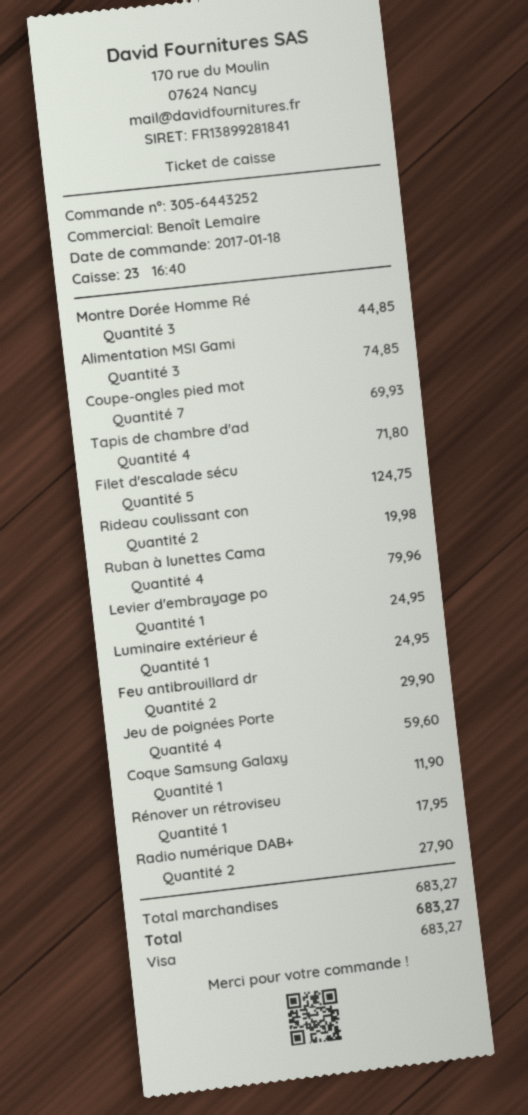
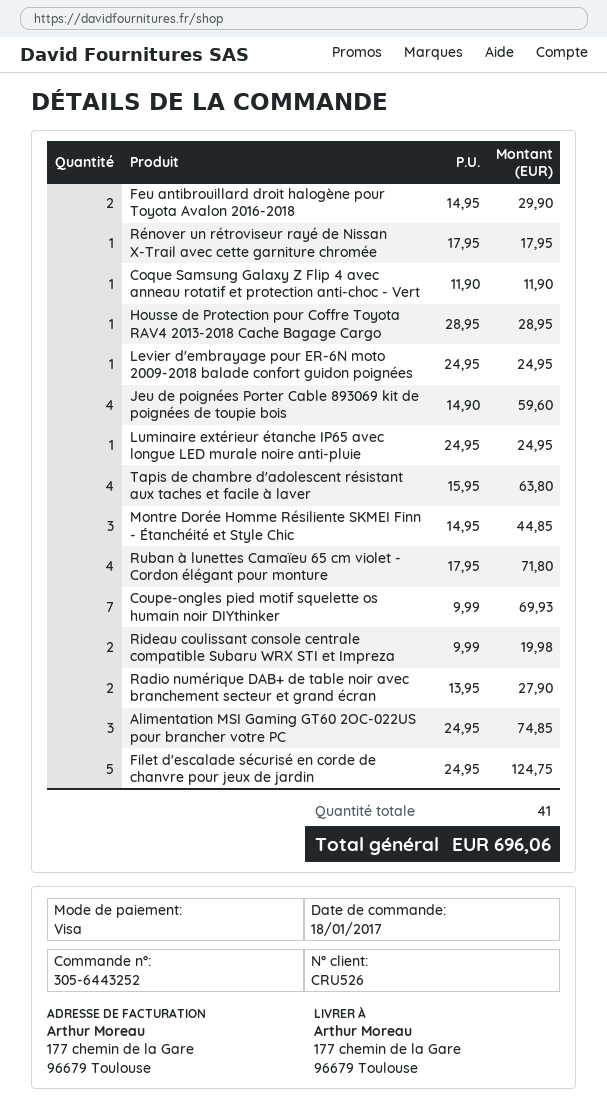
Tapis de chambre d'ad: 4 for 71.80 -> 4 for 63.80
Ruban à lunettes Cama: 4 for 79.96 -> 4 for 71.80
Housse de Protection pour Coffre Toyota RAV4 2013-2018 Cache Bagage Cargo: none -> 1 for 28.95
total: 683.27 -> 696.06

